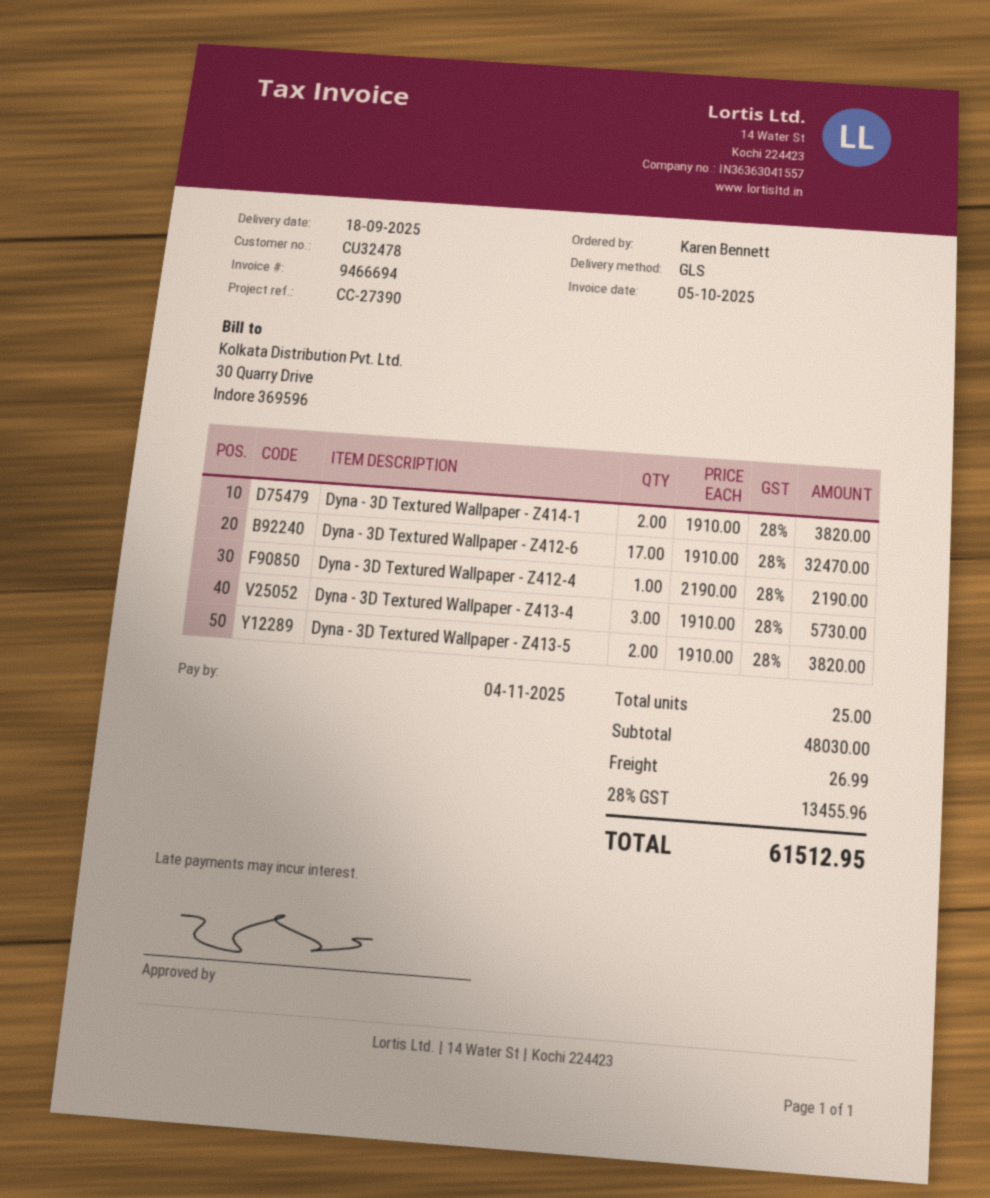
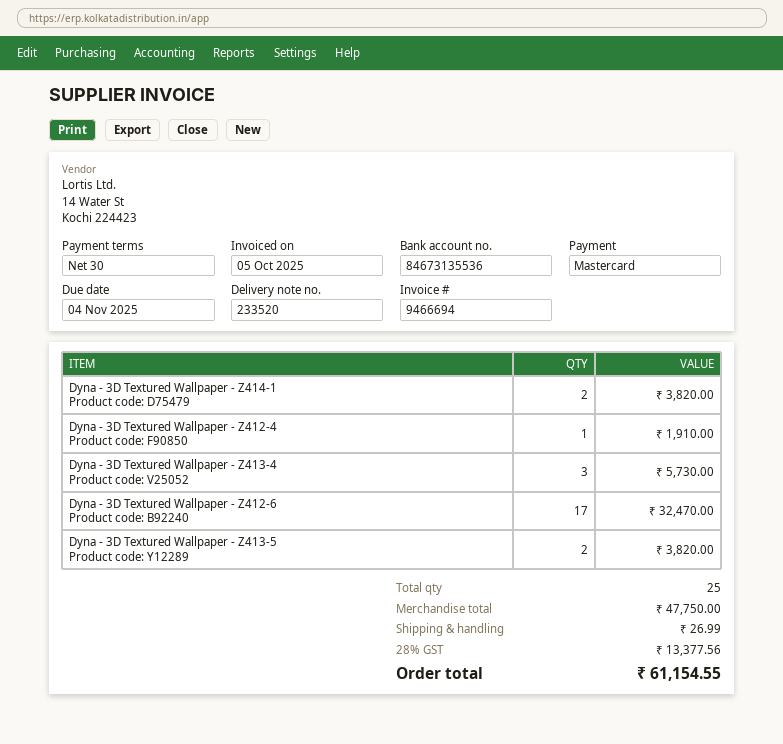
Dyna - 3D Textured Wallpaper - Z412-4: 1 for 2190.00 -> 1 for 1910.00
subtotal: 48030.00 -> 47750.00
tax: 28% = 13455.96 -> 28% = 13377.56
total: 61512.95 -> 61154.55

